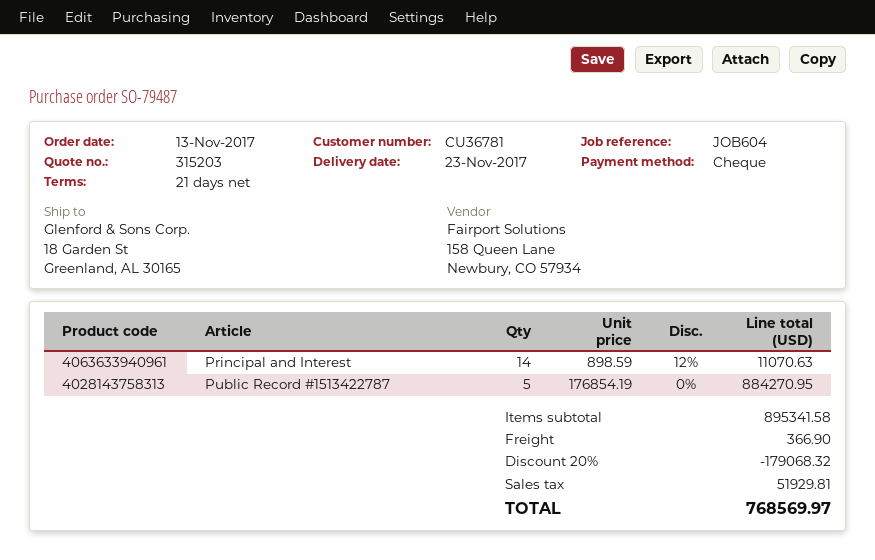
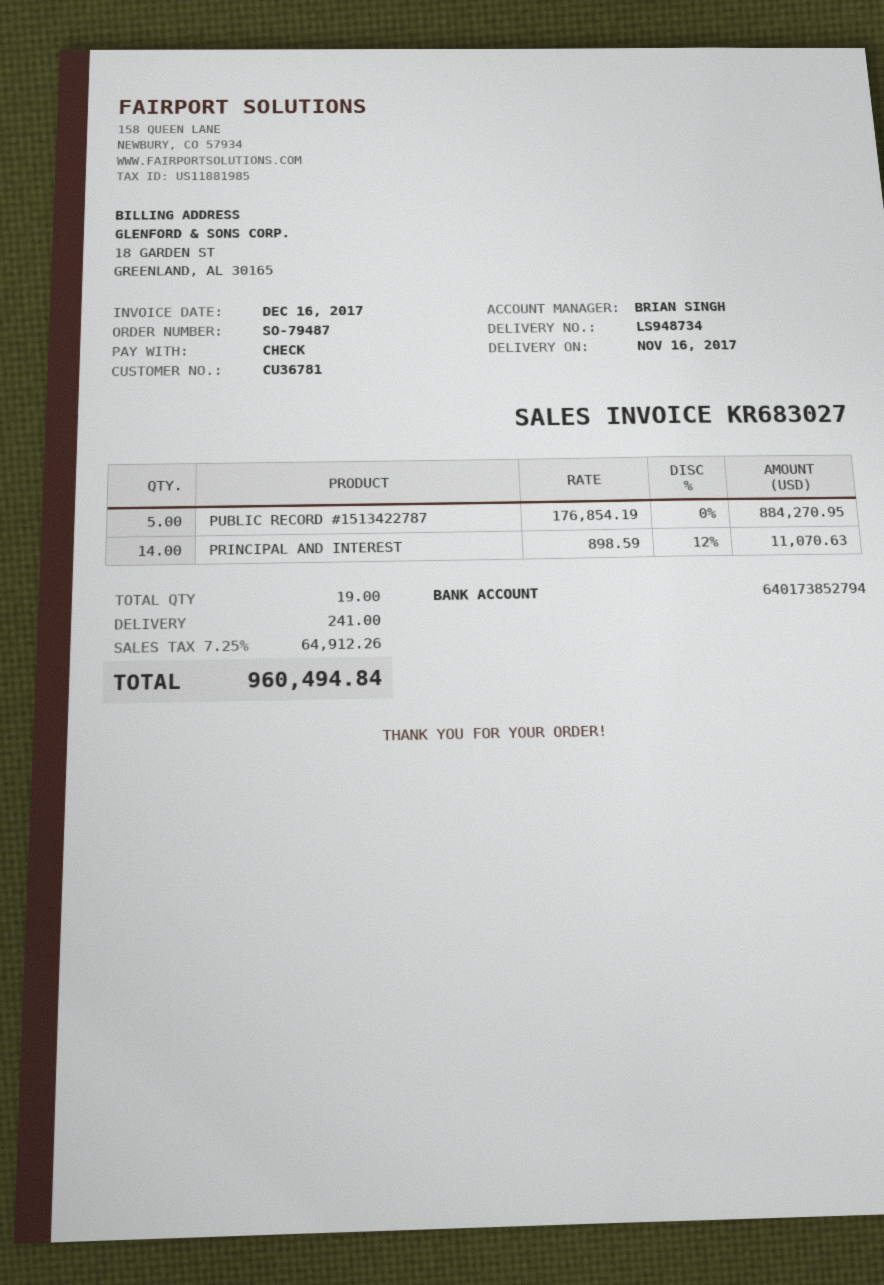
delivery date: 2017-11-23 -> 2017-11-16
discount: 20% = 179068.32 -> none
shipping: 366.90 -> 241.00
tax: 51929.81 -> 64912.26
total: 768569.97 -> 960494.84

